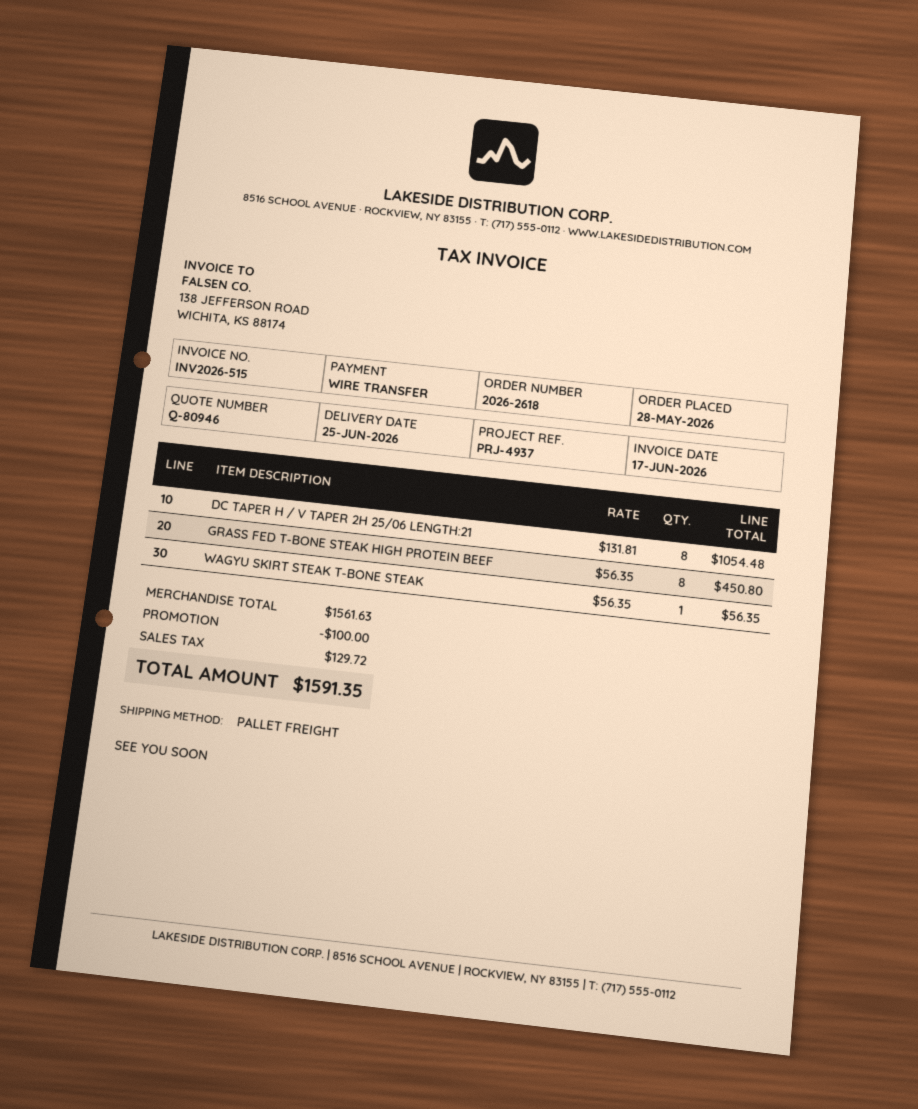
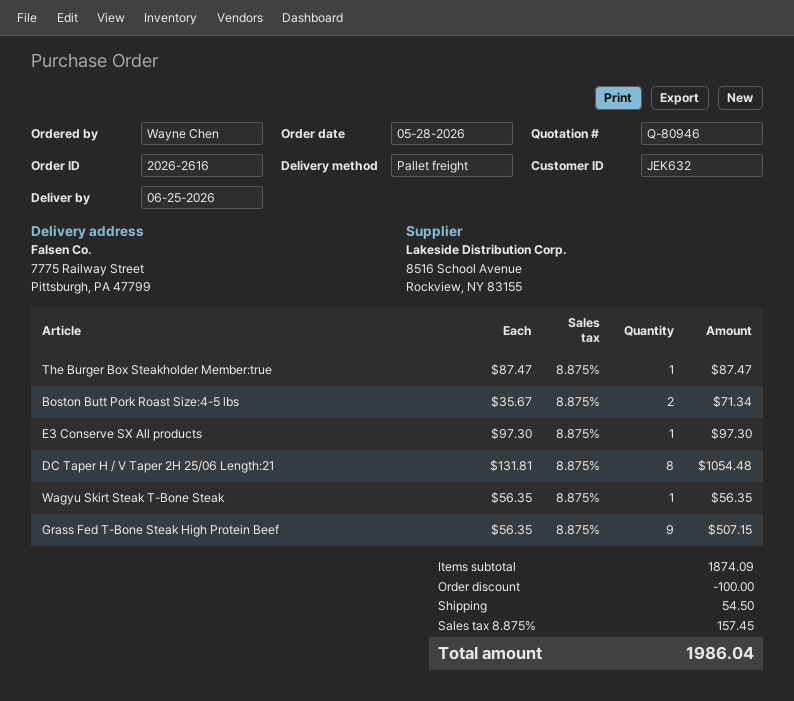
order number: 2026-2618 -> 2026-2616
GRASS FED T-BONE STEAK HIGH PROTEIN BEEF: 8 x 56.35 = 450.80 -> 9 x 56.35 = 507.15
The Burger Box Steakholder Member:true: none -> 1 x 87.47 = 87.47
Boston Butt Pork Roast Size:4-5 lbs: none -> 2 x 35.67 = 71.34
E3 Conserve SX All products: none -> 1 x 97.30 = 97.30
subtotal: 1561.63 -> 1874.09
shipping: none -> 54.50
tax: 129.72 -> 157.45
total: 1591.35 -> 1986.04

